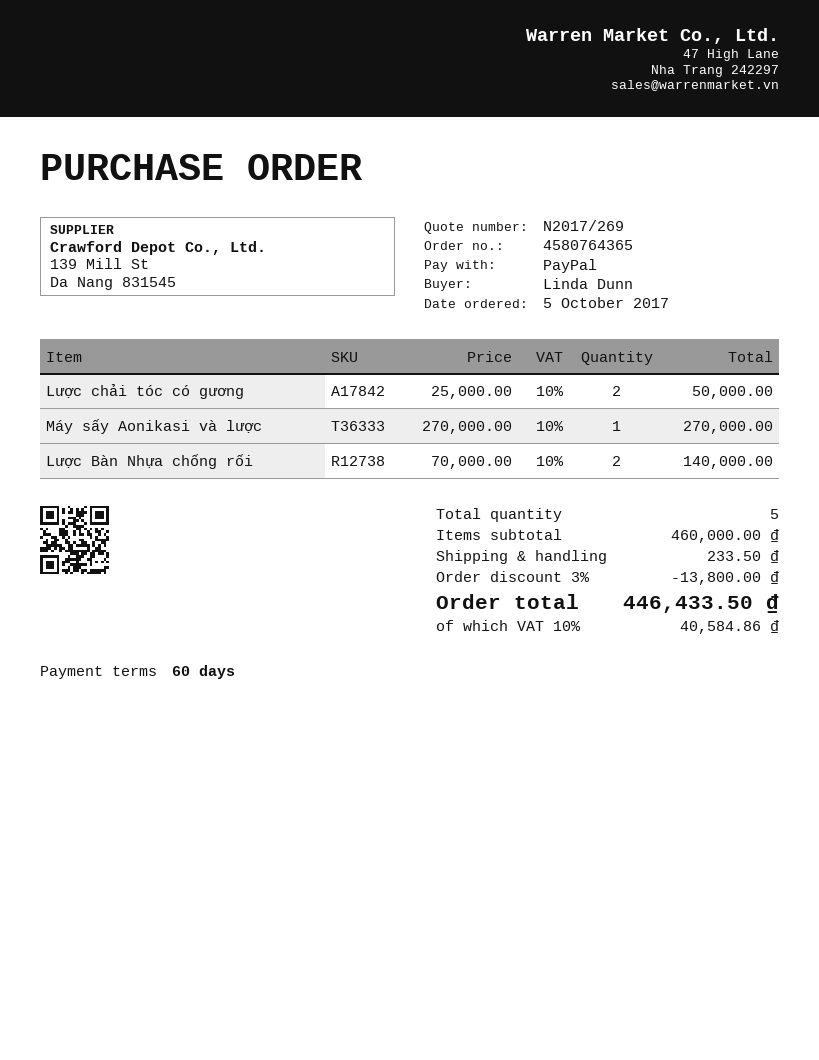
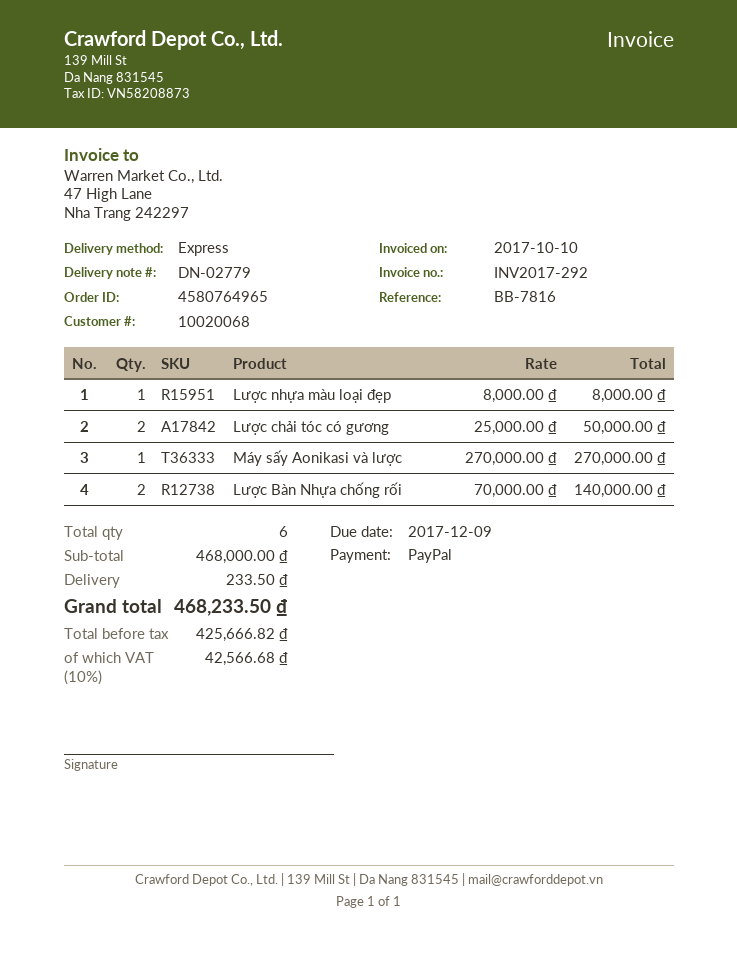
order number: 4580764365 -> 4580764965
Lược nhựa màu loại đẹp: none -> 1 x 8000.00 = 8000.00
total quantity: 5 -> 6
subtotal: 460000.00 -> 468000.00
discount: 3% = 13800.00 -> none
tax: 10% = 40584.86 -> 10% = 42566.68
total: 446433.50 -> 468233.50

